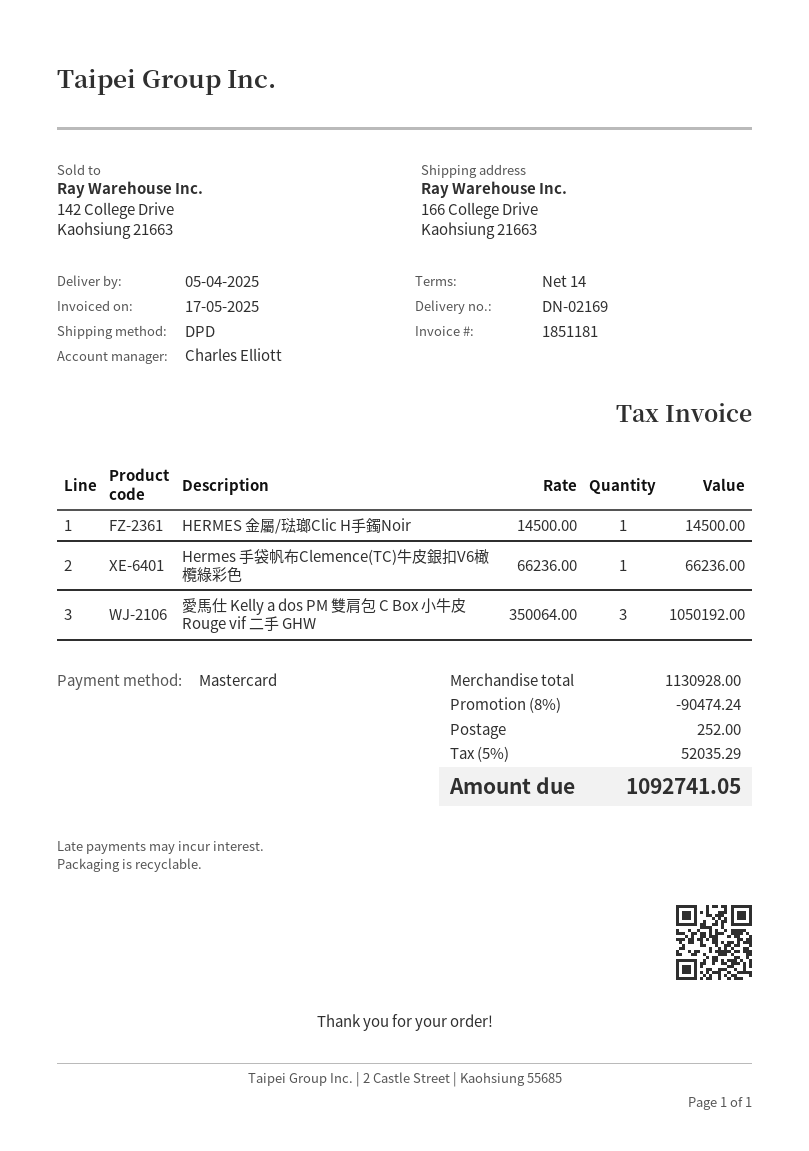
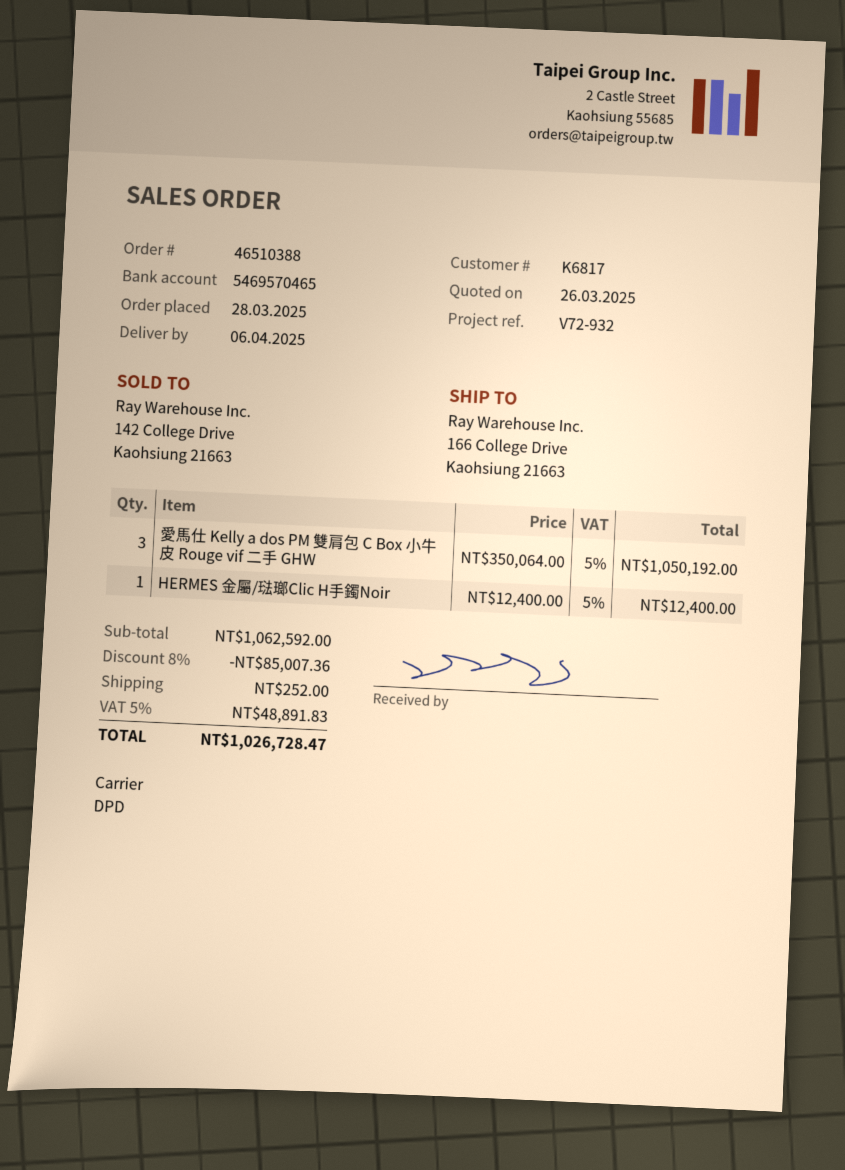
delivery date: 2025-04-05 -> 2025-04-06
HERMES 金屬/琺瑯Clic H手鐲Noir: 1 x 14500.00 = 14500.00 -> 1 x 12400.00 = 12400.00
Hermes 手袋帆布Clemence(TC)牛皮銀扣V6橄欖綠彩色: 1 x 66236.00 = 66236.00 -> none
subtotal: 1130928.00 -> 1062592.00
discount: 8% = 90474.24 -> 8% = 85007.36
tax: 5% = 52035.29 -> 5% = 48891.83
total: 1092741.05 -> 1026728.47

